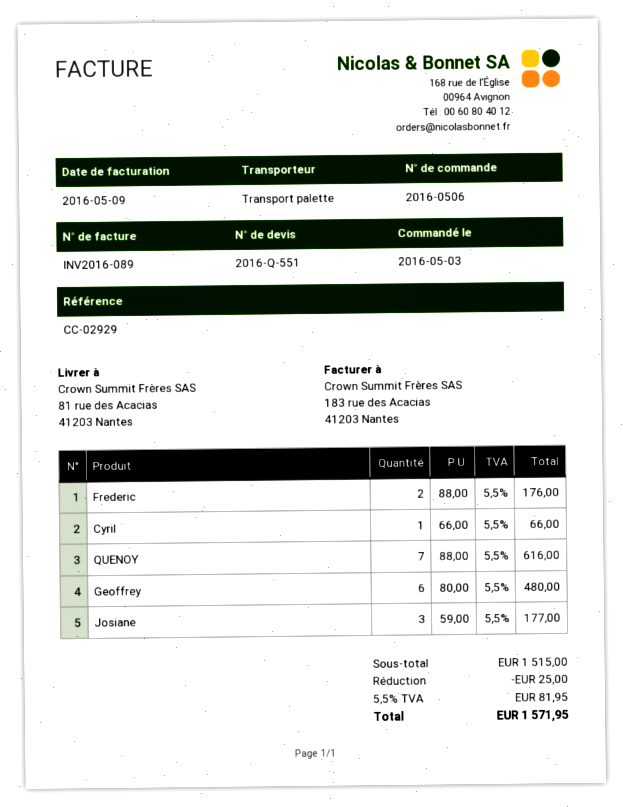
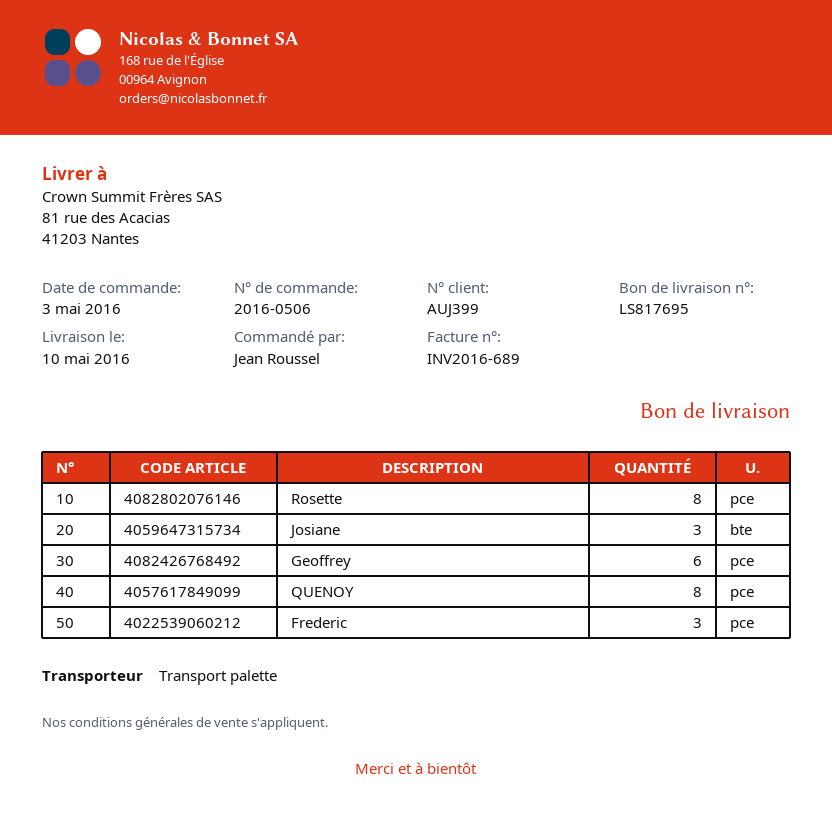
invoice number: INV2016-089 -> INV2016-689
Frederic: 2 -> 3
Cyril: 1 -> none
QUENOY: 7 -> 8
Rosette: none -> 8

